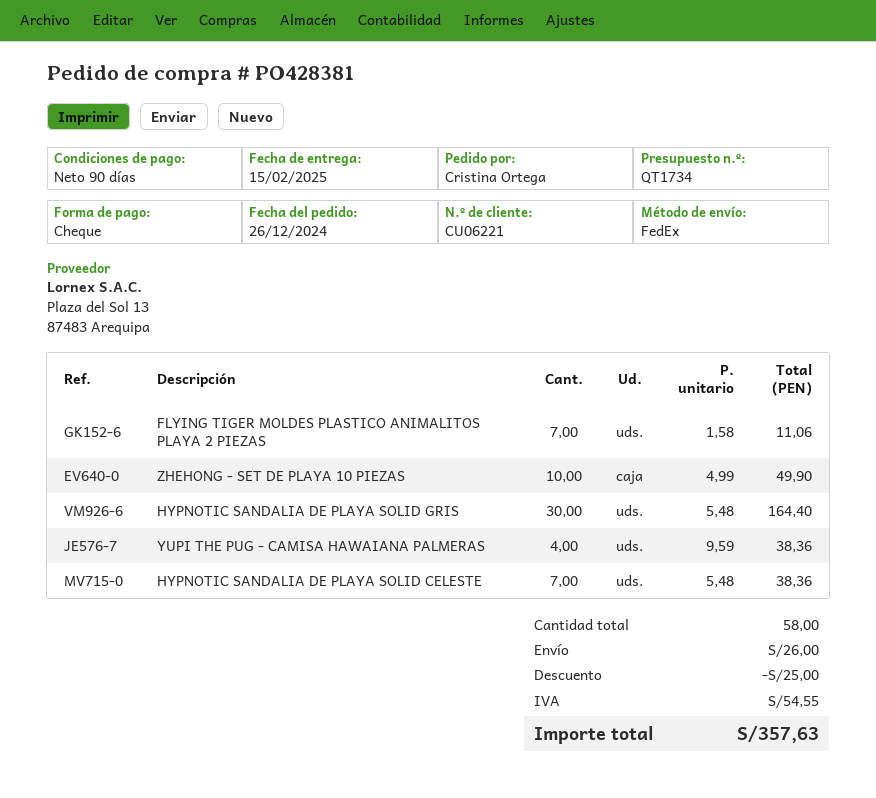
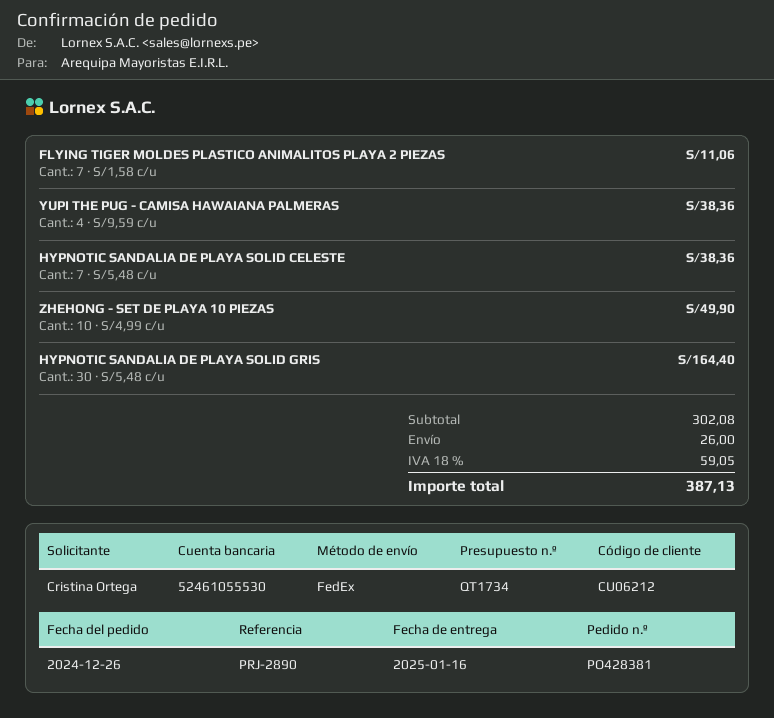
delivery date: 2025-02-15 -> 2025-01-16
customer number: CU06221 -> CU06212
discount: 25.00 -> none
tax: 54.55 -> 59.05
total: 357.63 -> 387.13

